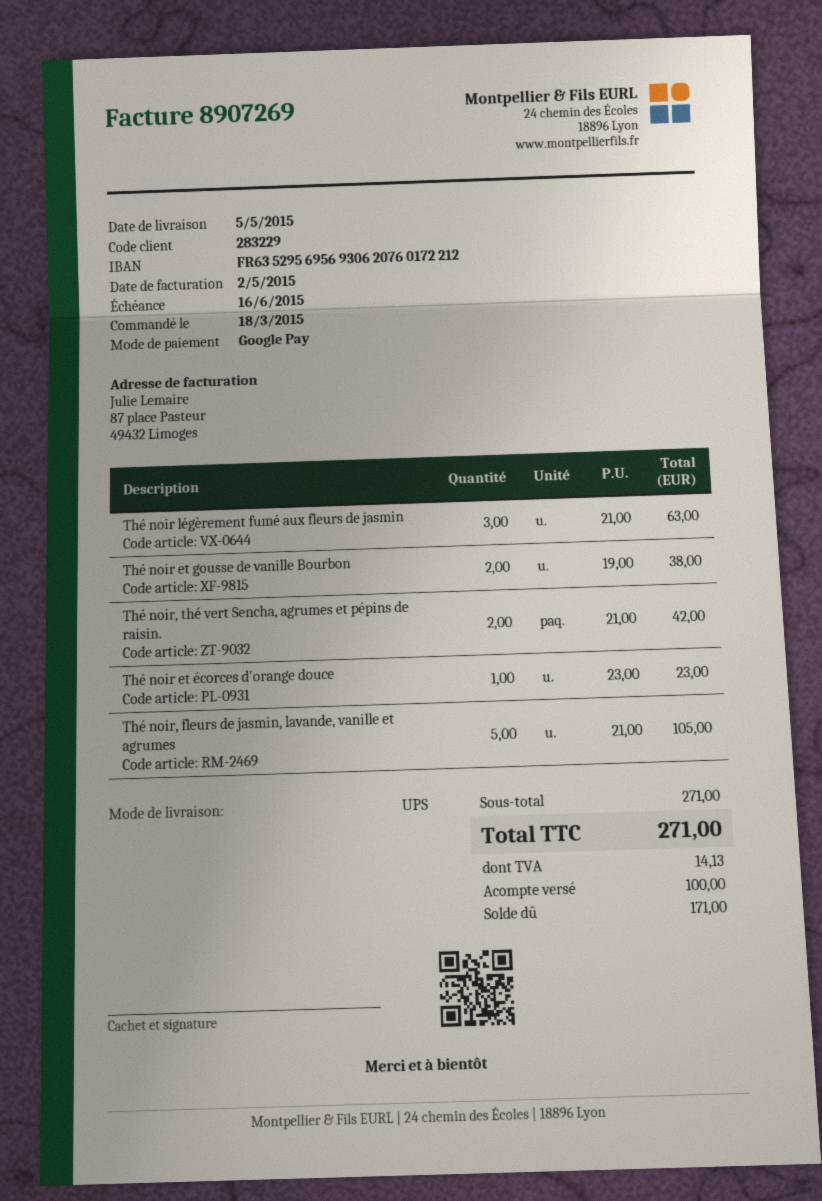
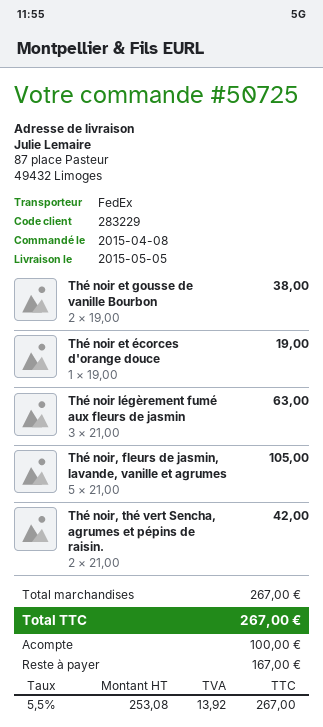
order date: 2015-03-18 -> 2015-04-08
shipping method: UPS -> FedEx
Thé noir et écorces d'orange douce: 1 x 23.00 = 23.00 -> 1 x 19.00 = 19.00
subtotal: 271.00 -> 267.00
tax: 14.13 -> 13.92
total: 271.00 -> 267.00
balance: 171.00 -> 167.00

